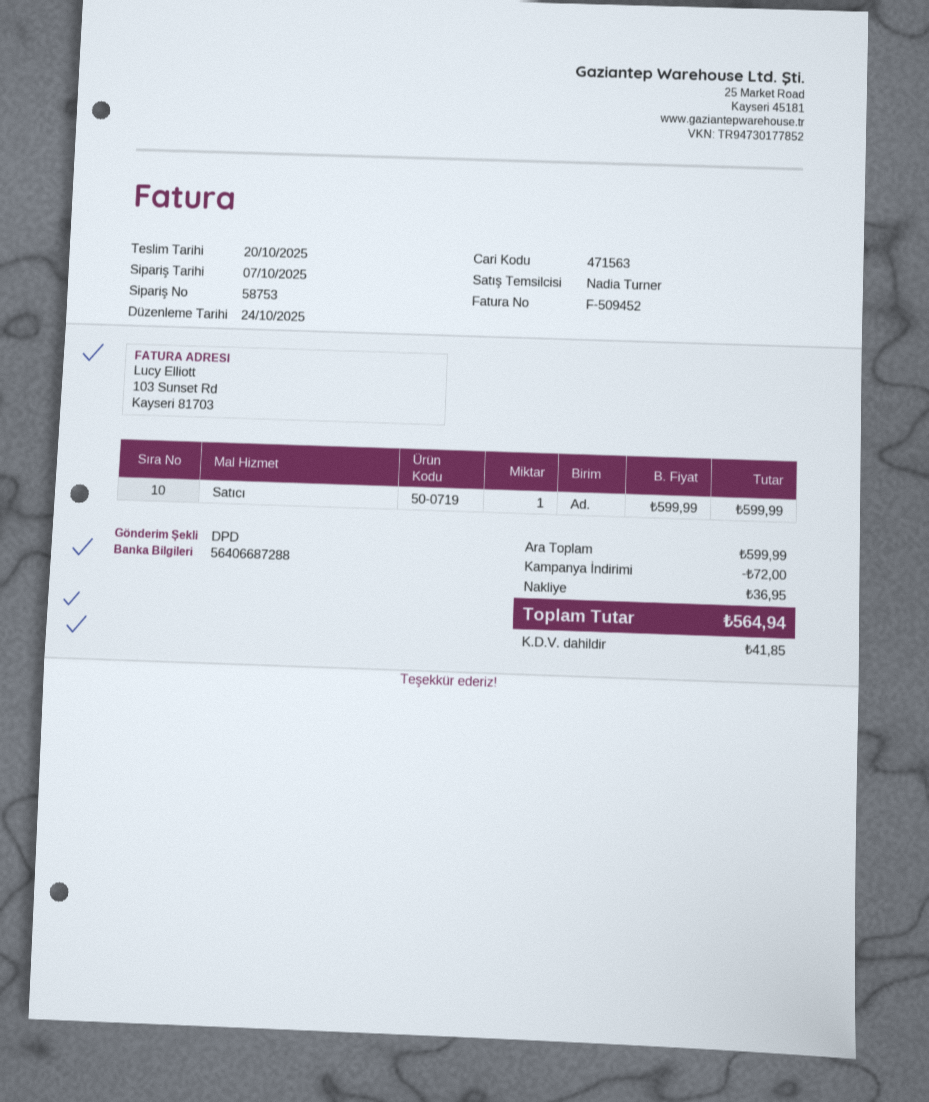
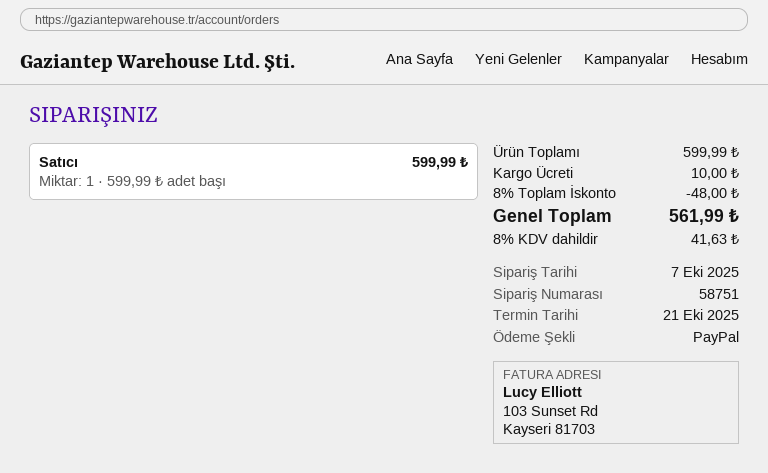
order number: 58753 -> 58751
delivery date: 2025-10-20 -> 2025-10-21
discount: 72.00 -> 48.00
shipping: 36.95 -> 10.00
tax: 41.85 -> 41.63
total: 564.94 -> 561.99

